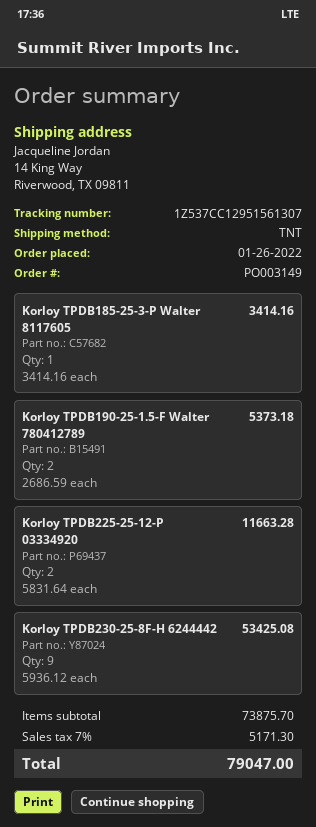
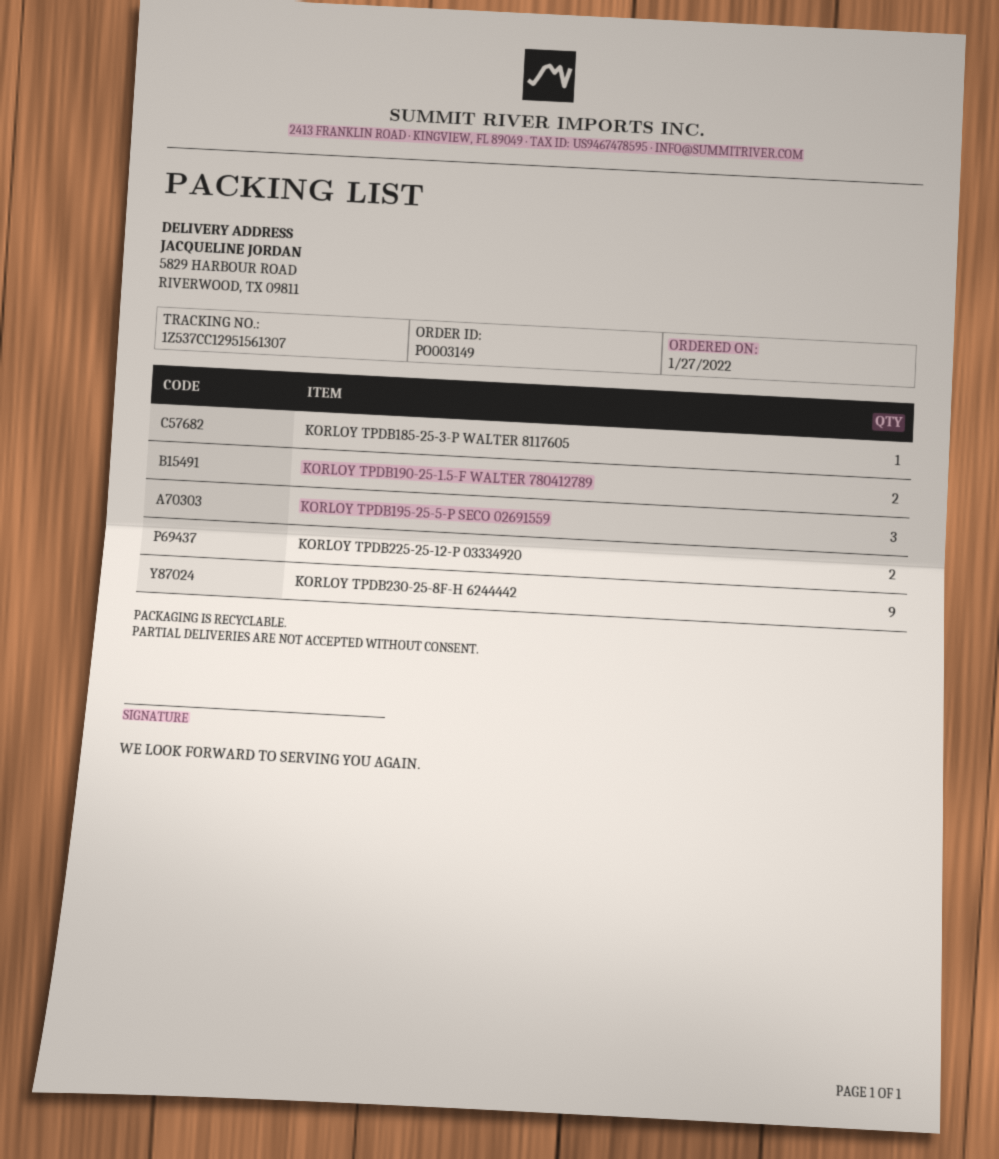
order date: 2022-01-26 -> 2022-01-27
ship to: 14 King Way, Riverwood, TX 09811 -> 5829 HARBOUR ROAD, RIVERWOOD, TX 09811
KORLOY TPDB195-25-5-P SECO 02691559: none -> 3

